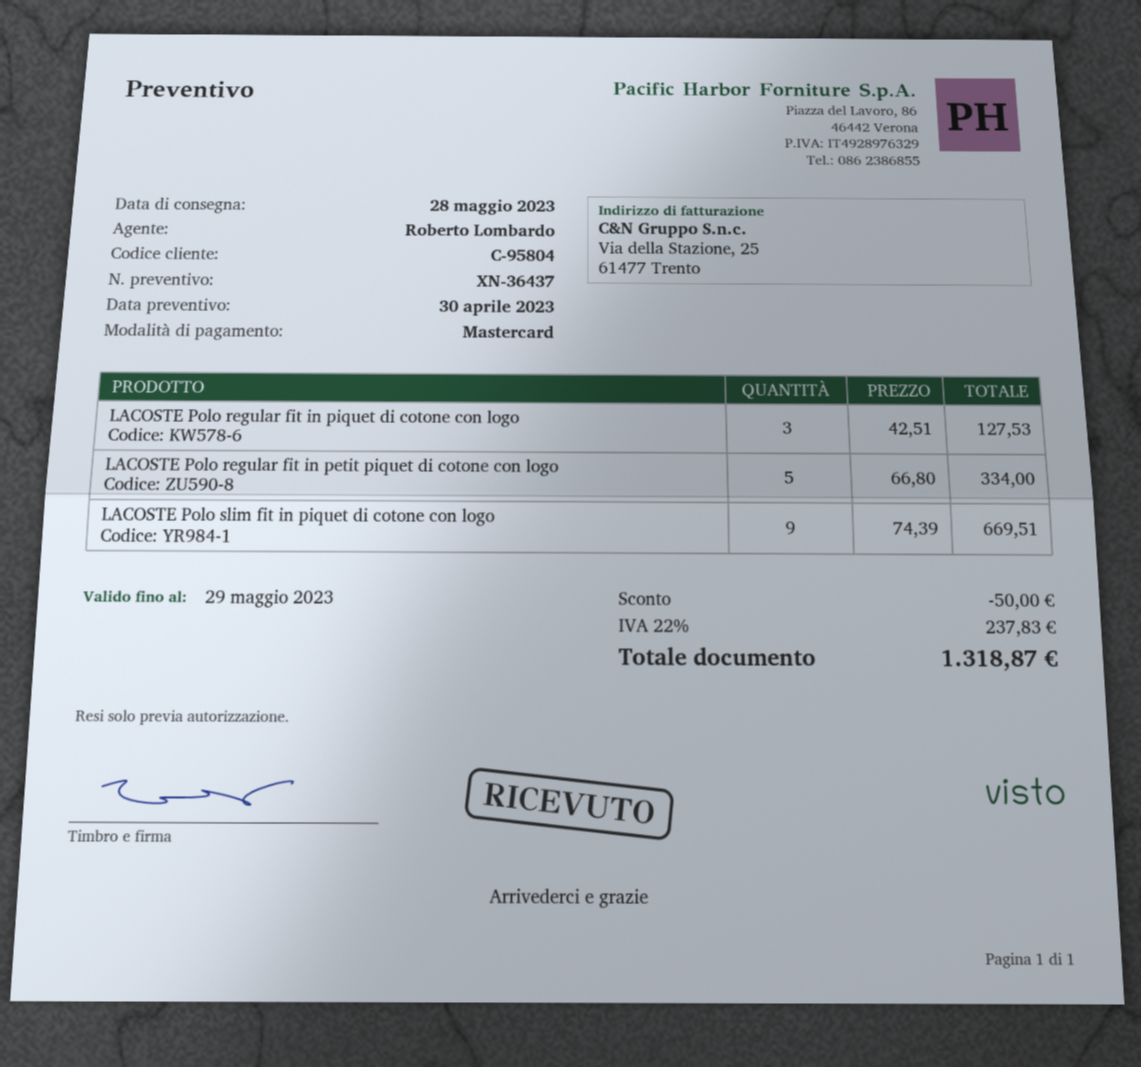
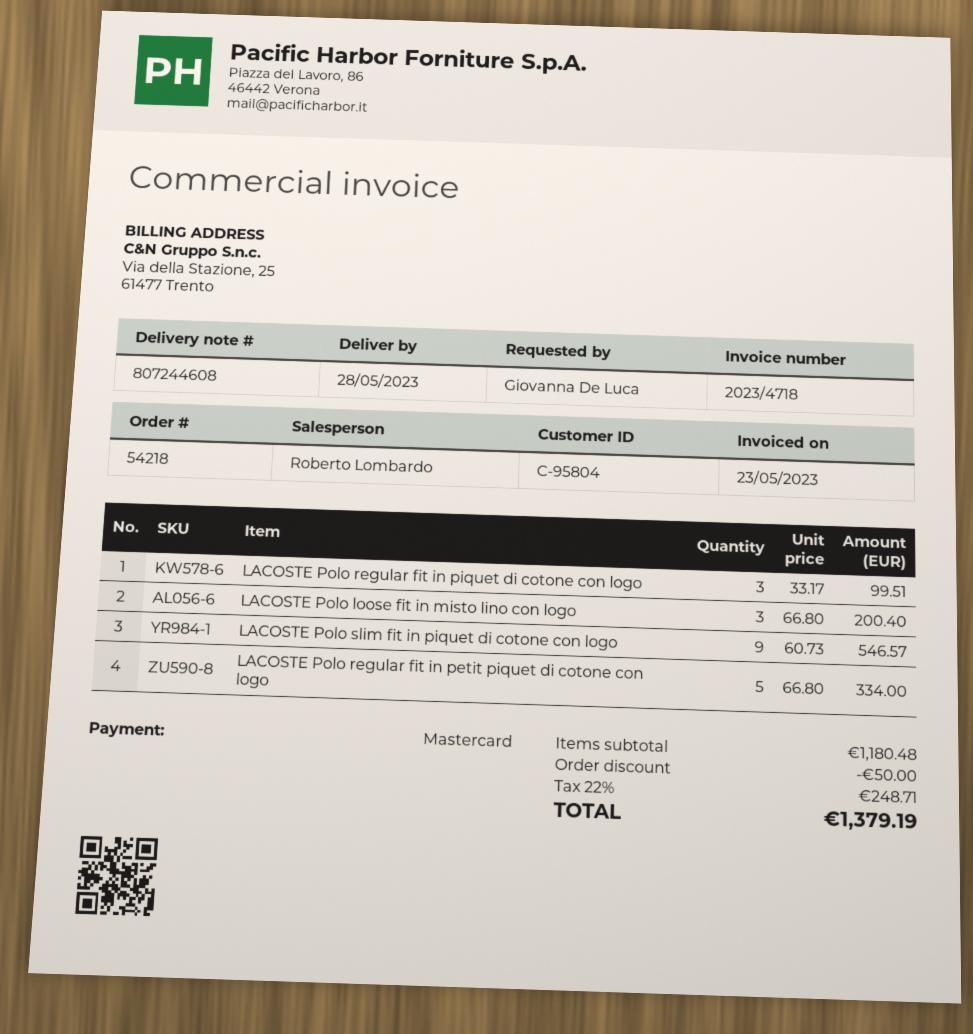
LACOSTE Polo regular fit in piquet di cotone con logo: 3 x 42.51 = 127.53 -> 3 x 33.17 = 99.51
LACOSTE Polo slim fit in piquet di cotone con logo: 9 x 74.39 = 669.51 -> 9 x 60.73 = 546.57
LACOSTE Polo loose fit in misto lino con logo: none -> 3 x 66.80 = 200.40
tax: 22% = 237.83 -> 22% = 248.71
total: 1318.87 -> 1379.19

